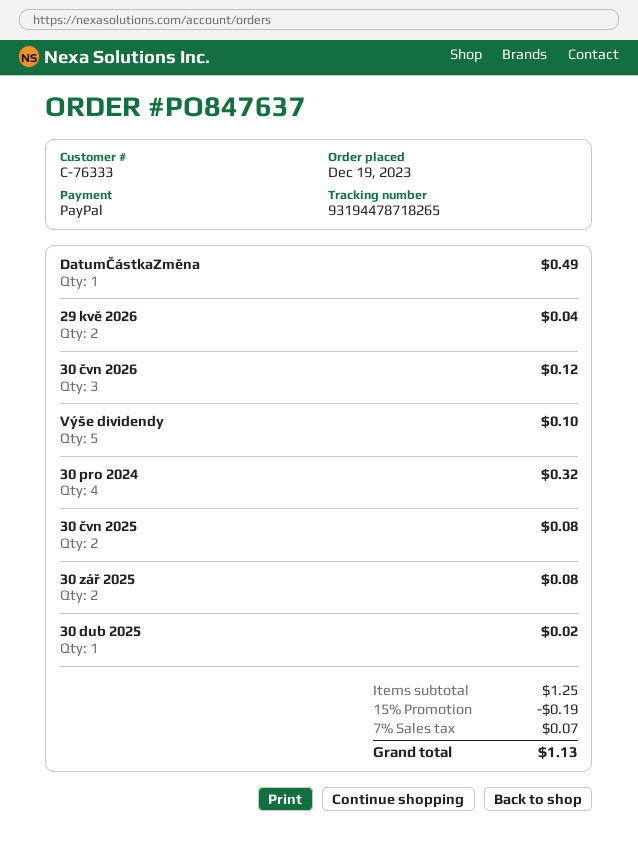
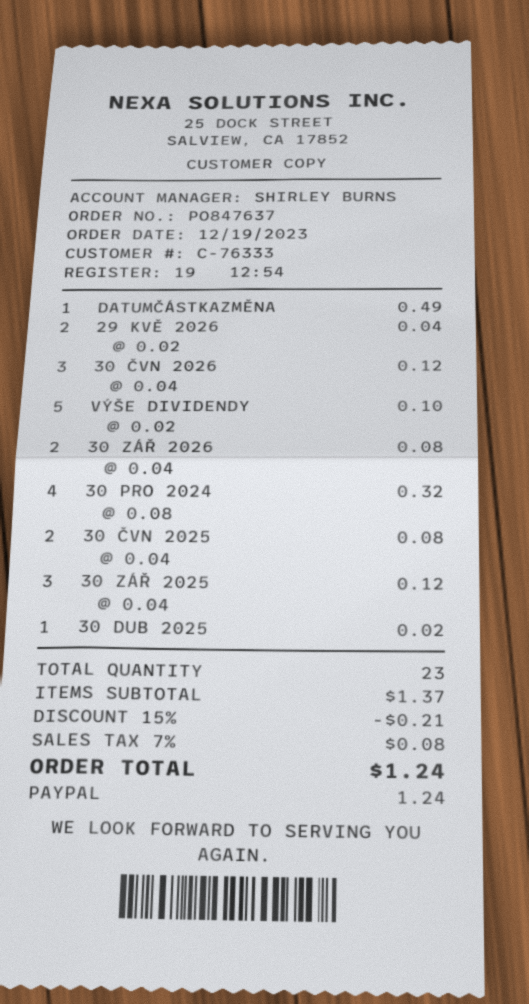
30 zář 2025: 2 for 0.08 -> 3 for 0.12
30 ZÁŘ 2026: none -> 2 for 0.08
subtotal: 1.25 -> 1.37
discount: 15% = 0.19 -> 15% = 0.21
tax: 7% = 0.07 -> 7% = 0.08
total: 1.13 -> 1.24

